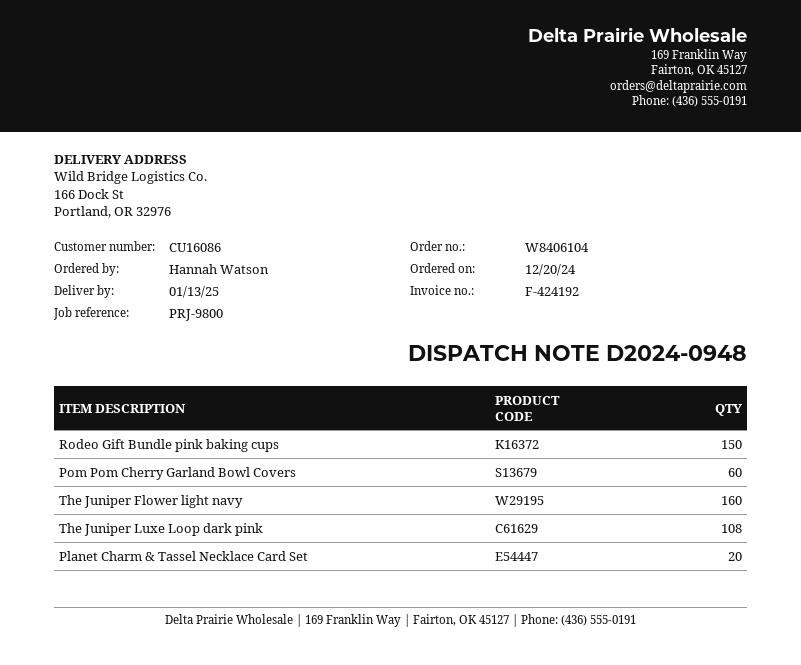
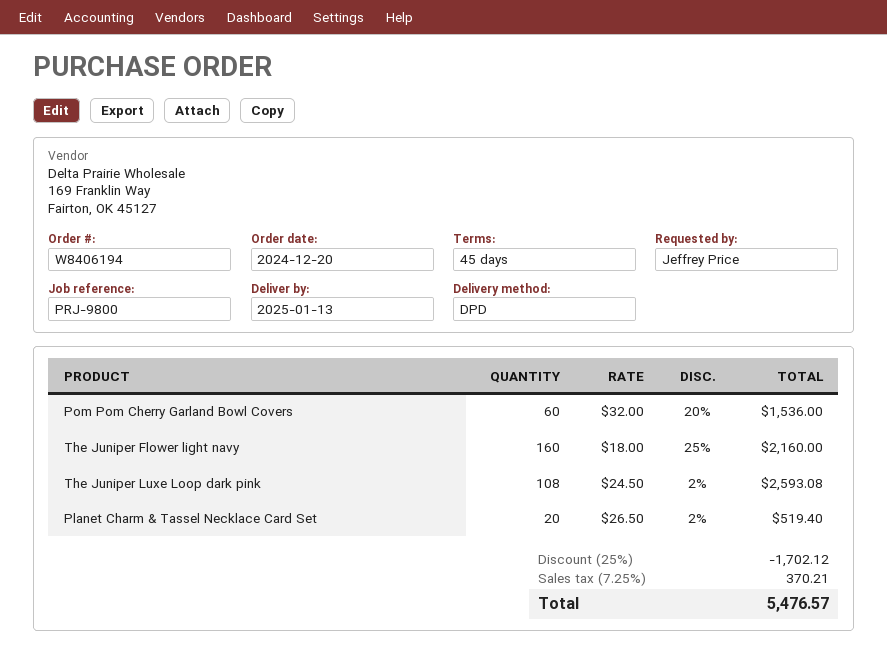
order number: W8406104 -> W8406194
ordered by: Hannah Watson -> Jeffrey Price
Rodeo Gift Bundle pink baking cups: 150 -> none

